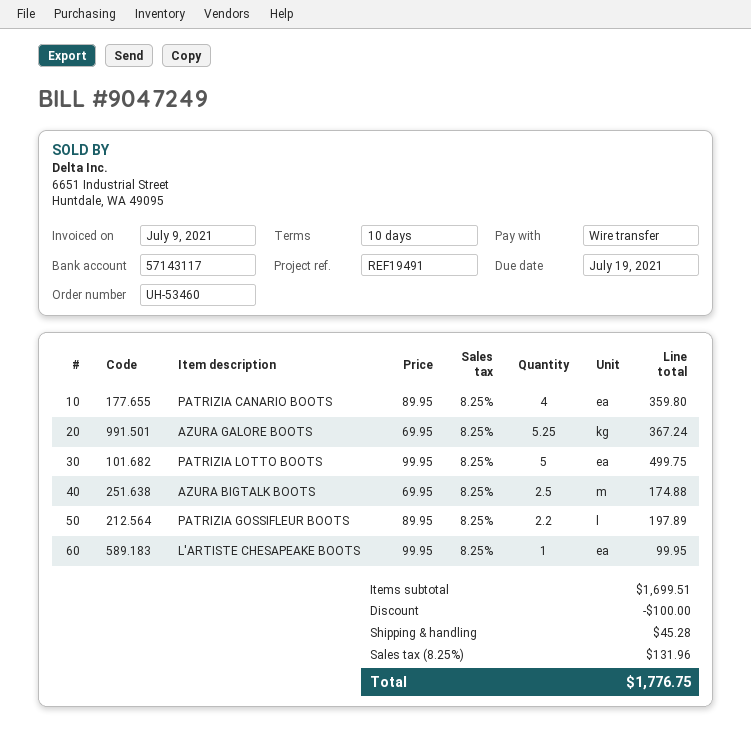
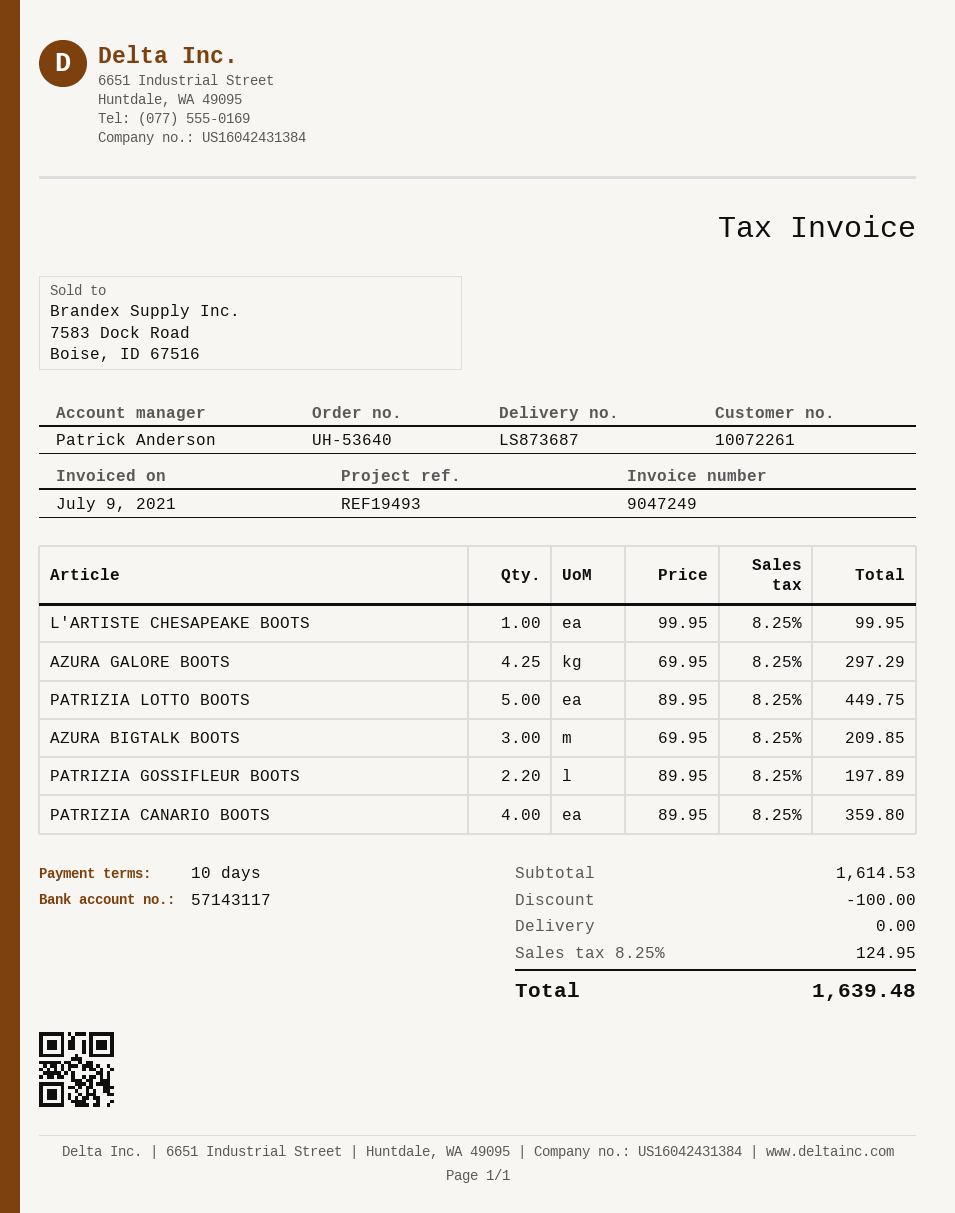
order number: UH-53460 -> UH-53640
reference: REF19491 -> REF19493
AZURA GALORE BOOTS: 5.25 x 69.95 = 367.24 -> 4.25 x 69.95 = 297.29
PATRIZIA LOTTO BOOTS: 5 x 99.95 = 499.75 -> 5 x 89.95 = 449.75
AZURA BIGTALK BOOTS: 2.5 x 69.95 = 174.88 -> 3 x 69.95 = 209.85
subtotal: 1699.51 -> 1614.53
shipping: 45.28 -> 0.00
tax: 8.25% = 131.96 -> 8.25% = 124.95
total: 1776.75 -> 1639.48

